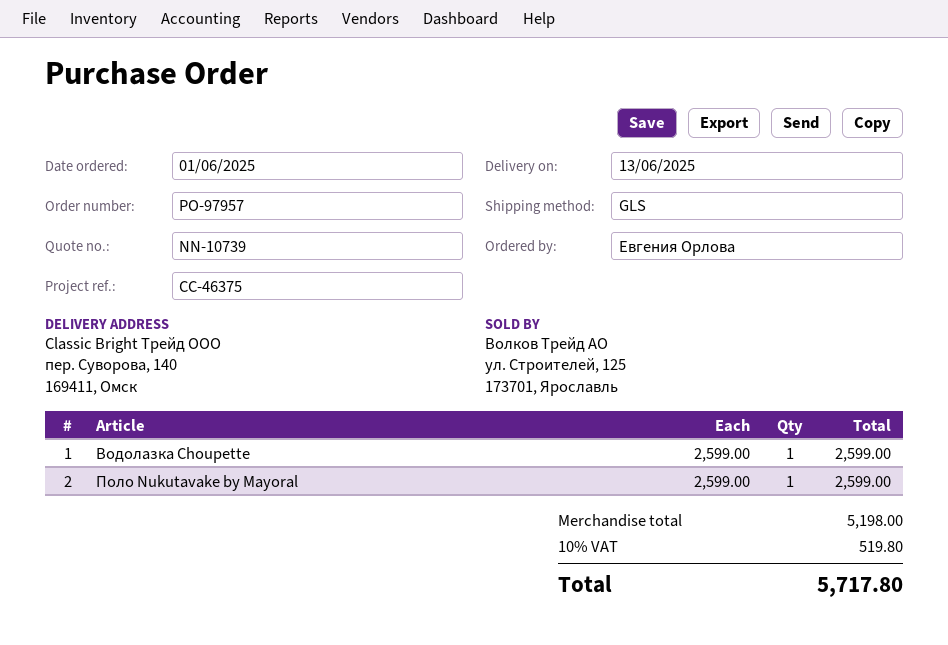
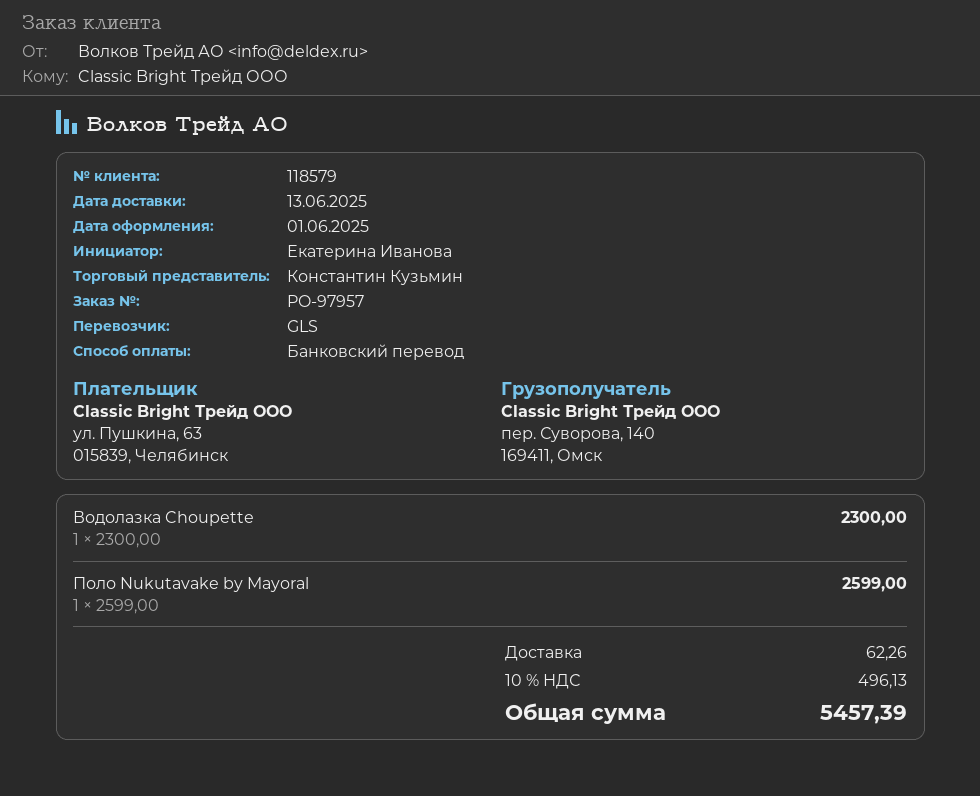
ordered by: Евгения Орлова -> Екатерина Иванова
Водолазка Choupette: 1 x 2599.00 = 2599.00 -> 1 x 2300.00 = 2300.00
shipping: none -> 62.26
tax: 10% = 519.80 -> 10% = 496.13
total: 5717.80 -> 5457.39

